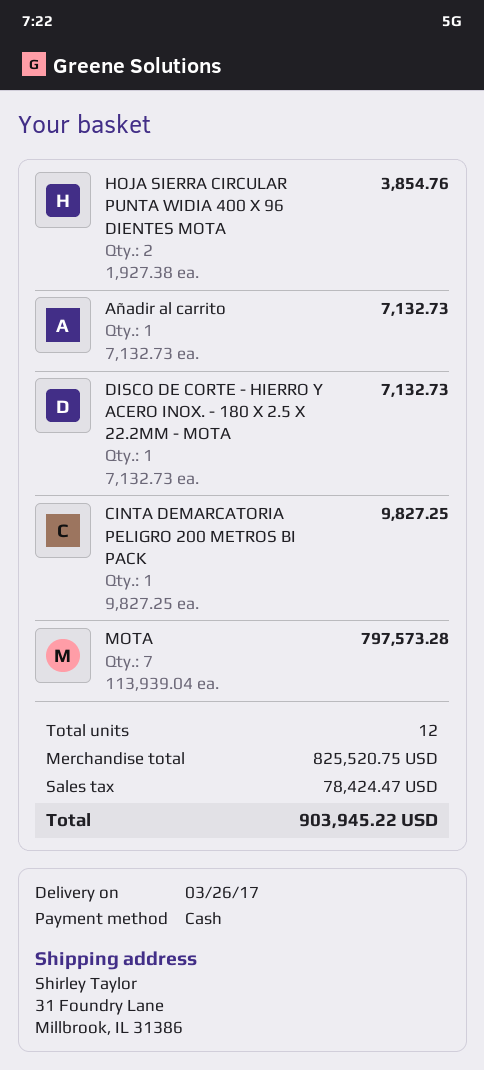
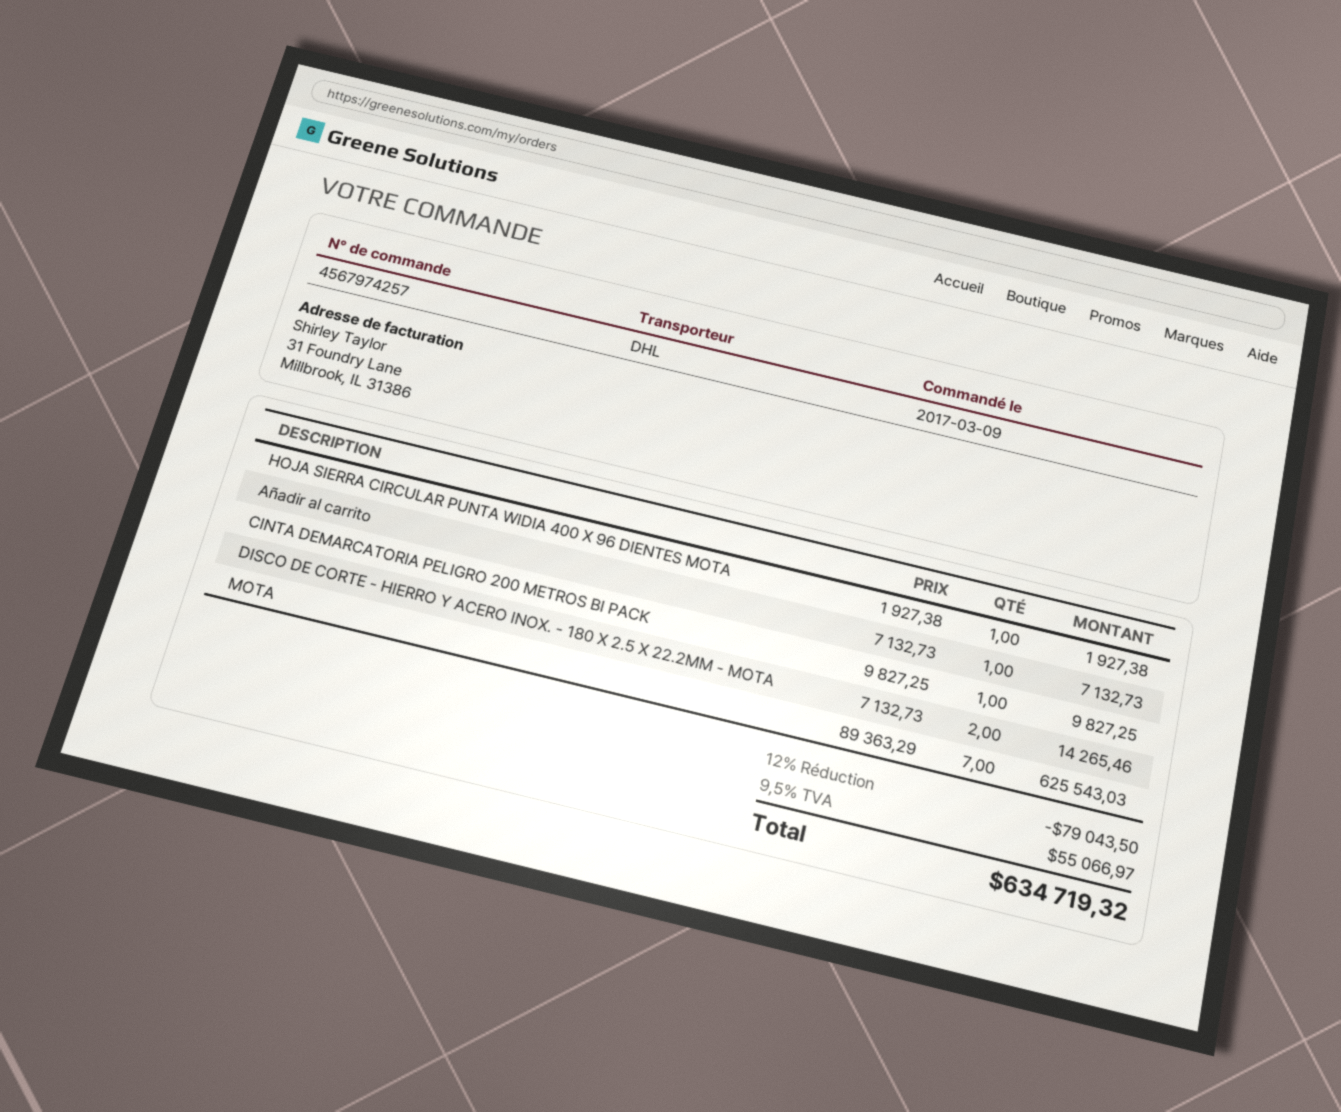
HOJA SIERRA CIRCULAR PUNTA WIDIA 400 X 96 DIENTES MOTA: 2 x 1927.38 = 3854.76 -> 1 x 1927.38 = 1927.38
DISCO DE CORTE - HIERRO Y ACERO INOX. - 180 X 2.5 X 22.2MM - MOTA: 1 x 7132.73 = 7132.73 -> 2 x 7132.73 = 14265.46
MOTA: 7 x 113939.04 = 797573.28 -> 7 x 89363.29 = 625543.03
discount: none -> 12% = 79043.50
tax: 78424.47 -> 55066.97
total: 903945.22 -> 634719.32

